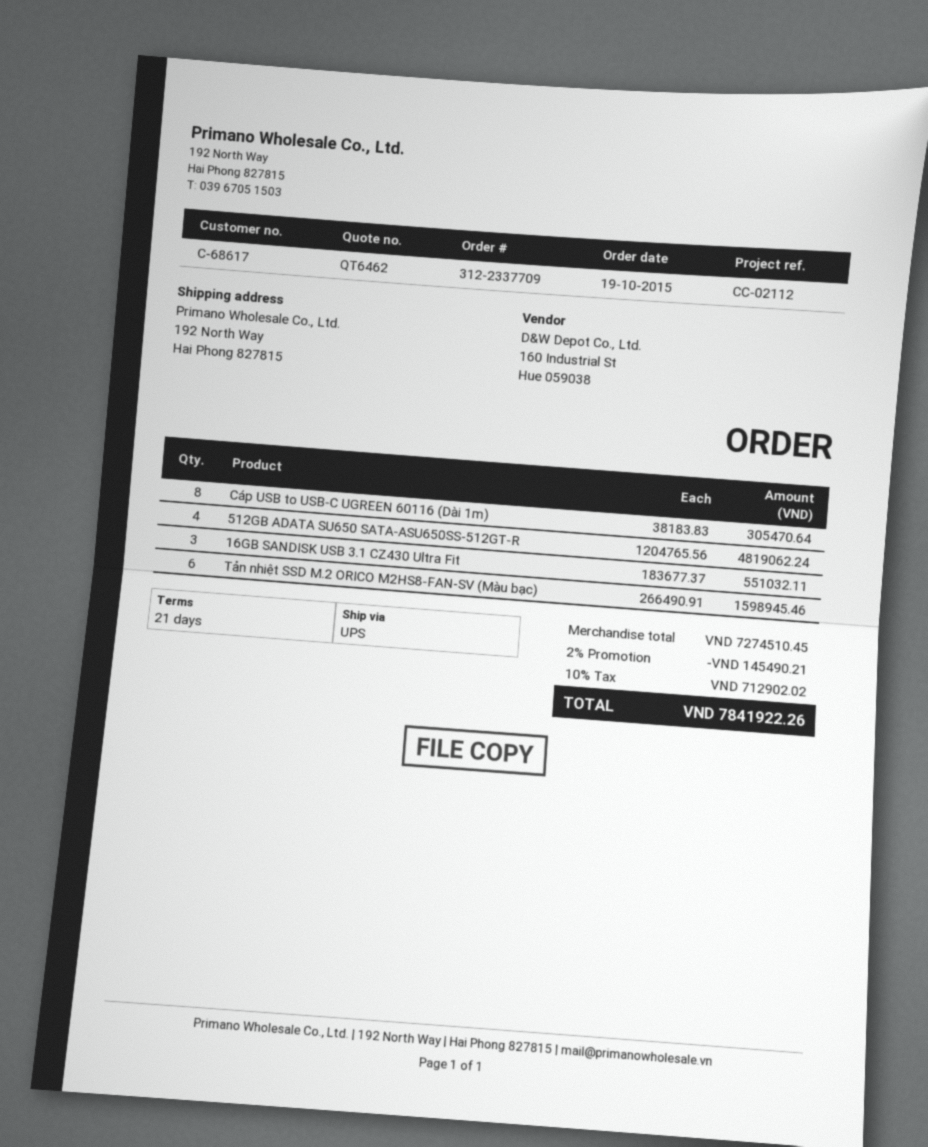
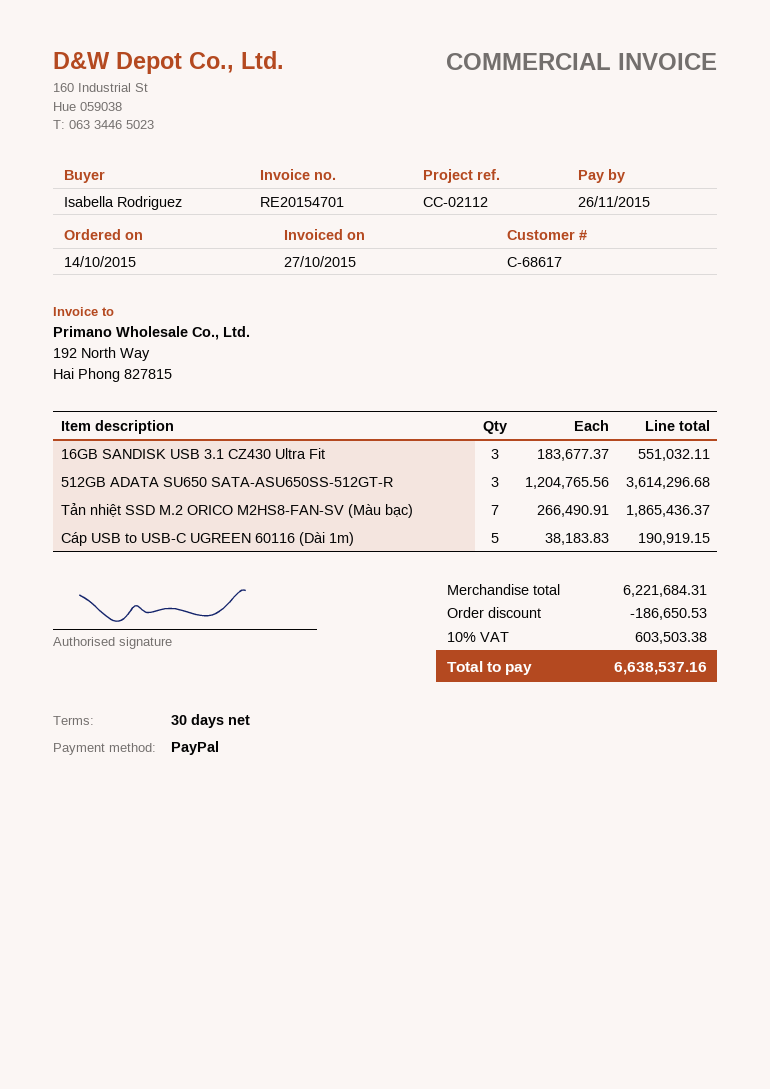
order date: 2015-10-19 -> 2015-10-14
payment terms: 21 days -> 30 days
Cáp USB to USB-C UGREEN 60116 (Dài 1m): 8 x 38183.83 = 305470.64 -> 5 x 38183.83 = 190919.15
512GB ADATA SU650 SATA-ASU650SS-512GT-R: 4 x 1204765.56 = 4819062.24 -> 3 x 1204765.56 = 3614296.68
Tản nhiệt SSD M.2 ORICO M2HS8-FAN-SV (Màu bạc): 6 x 266490.91 = 1598945.46 -> 7 x 266490.91 = 1865436.37
subtotal: 7274510.45 -> 6221684.31
discount: 145490.21 -> 186650.53
tax: 10% = 712902.02 -> 10% = 603503.38
total: 7841922.26 -> 6638537.16

